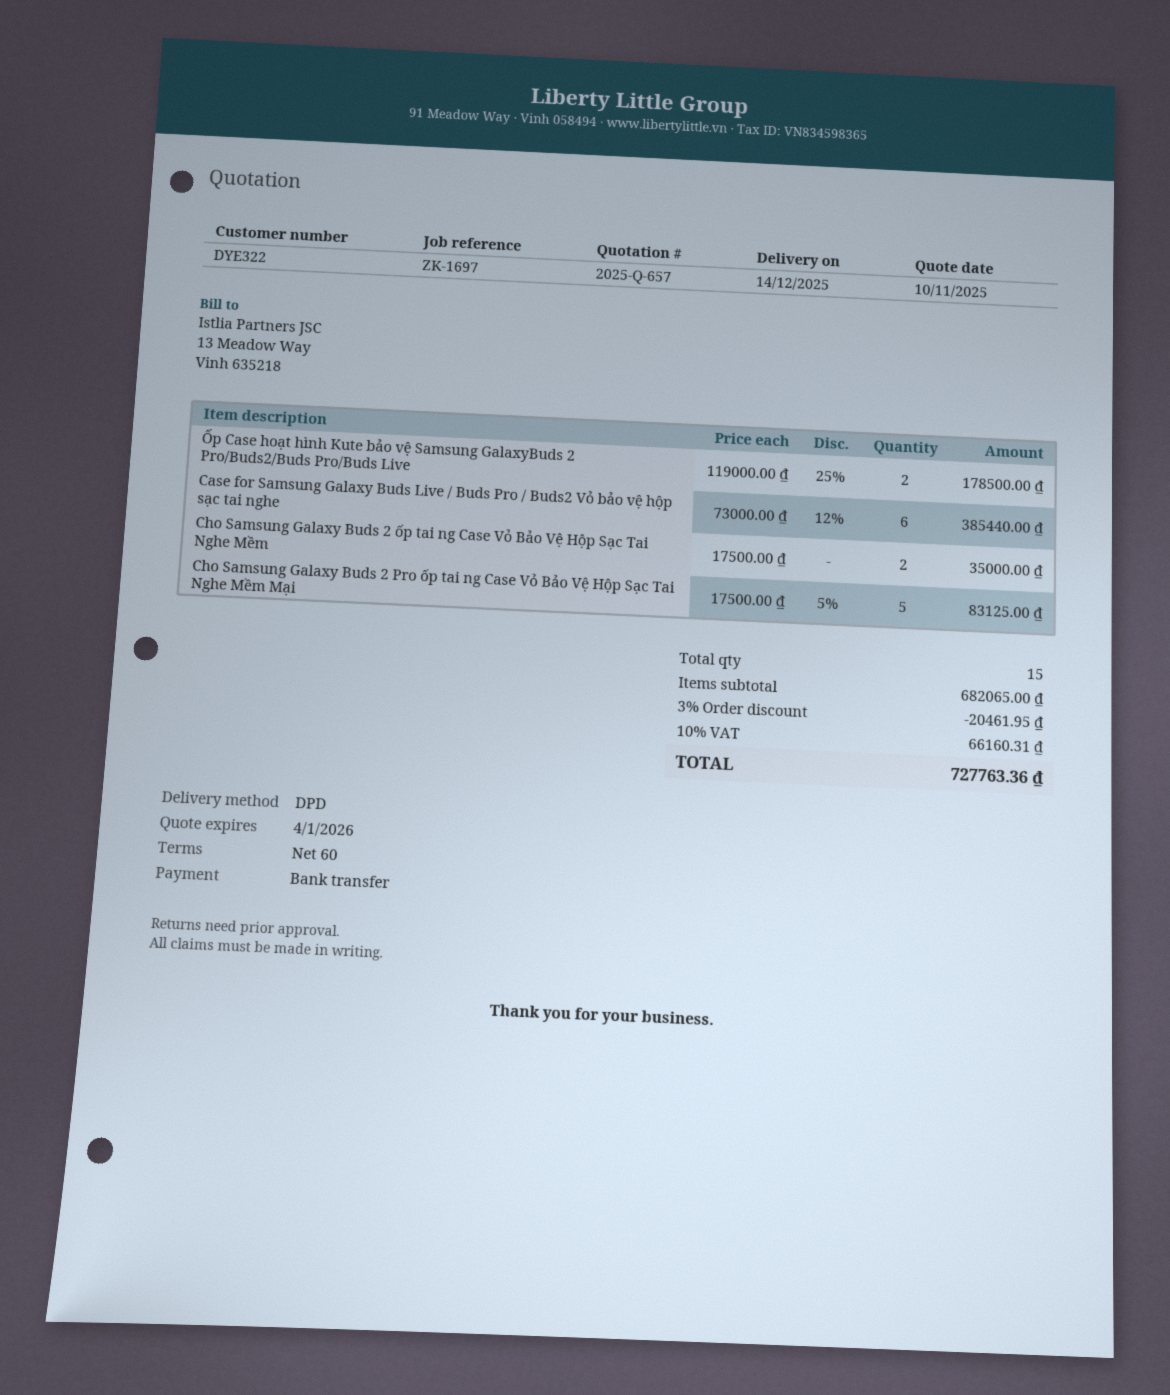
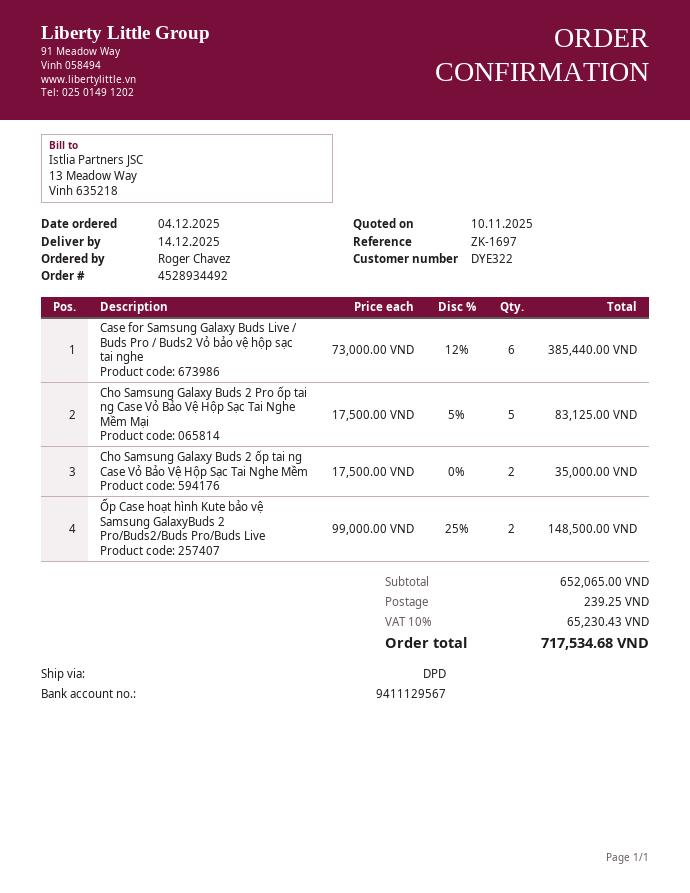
Ốp Case hoạt hình Kute bảo vệ Samsung GalaxyBuds 2 Pro/Buds2/Buds Pro/Buds Live: 2 x 119000.00 - 25% = 178500.00 -> 2 x 99000.00 - 25% = 148500.00
subtotal: 682065.00 -> 652065.00
discount: 3% = 20461.95 -> none
shipping: none -> 239.25
tax: 10% = 66160.31 -> 10% = 65230.43
total: 727763.36 -> 717534.68

